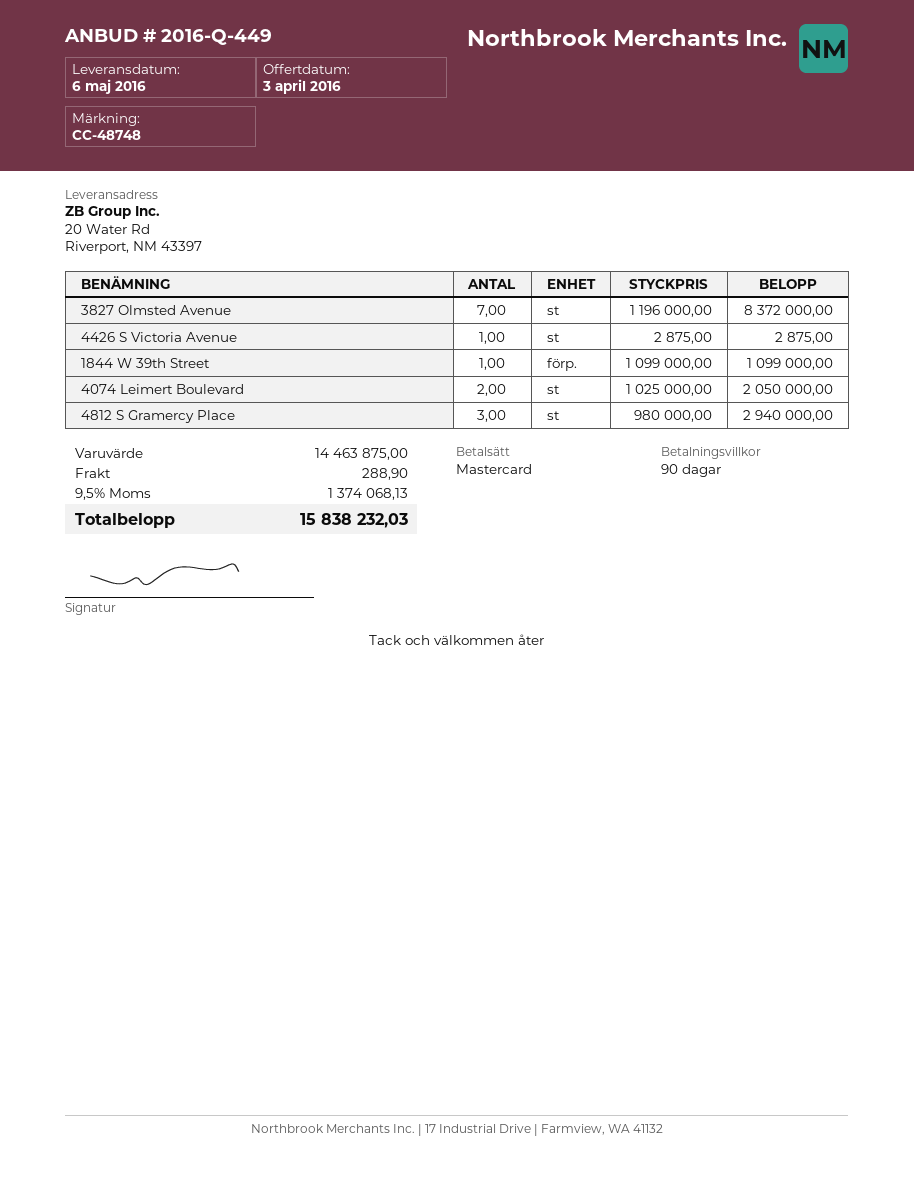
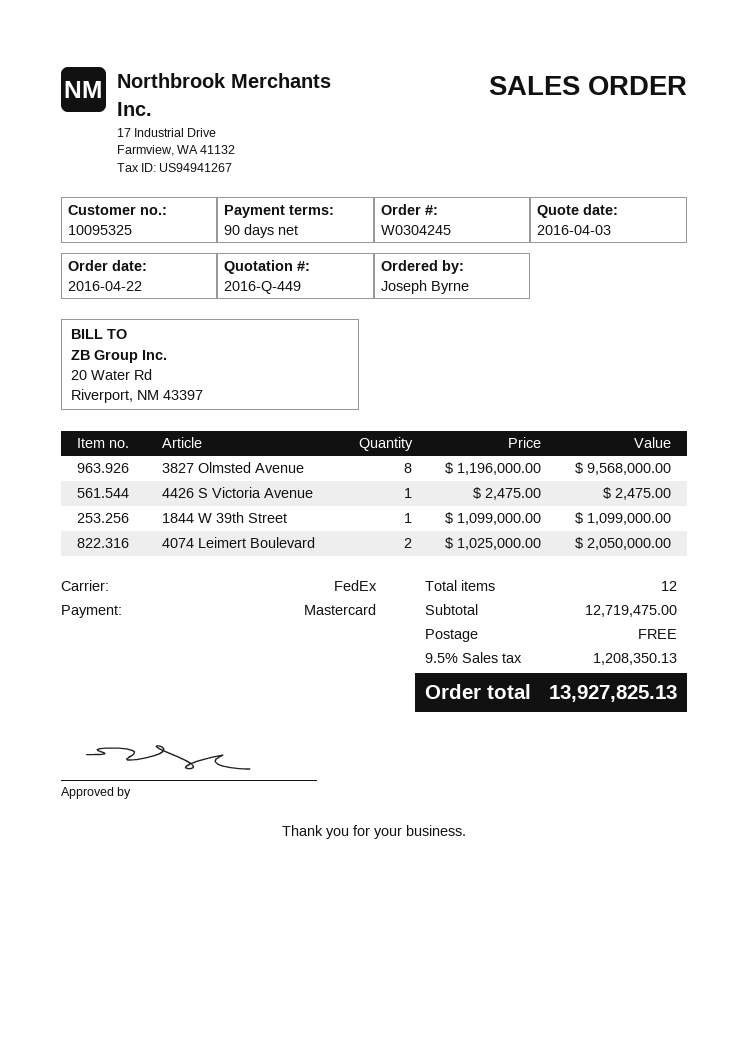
3827 Olmsted Avenue: 7 x 1196000.00 = 8372000.00 -> 8 x 1196000.00 = 9568000.00
4426 S Victoria Avenue: 1 x 2875.00 = 2875.00 -> 1 x 2475.00 = 2475.00
4812 S Gramercy Place: 3 x 980000.00 = 2940000.00 -> none
subtotal: 14463875.00 -> 12719475.00
shipping: 288.90 -> 0.00
tax: 9.5% = 1374068.13 -> 9.5% = 1208350.13
total: 15838232.03 -> 13927825.13

